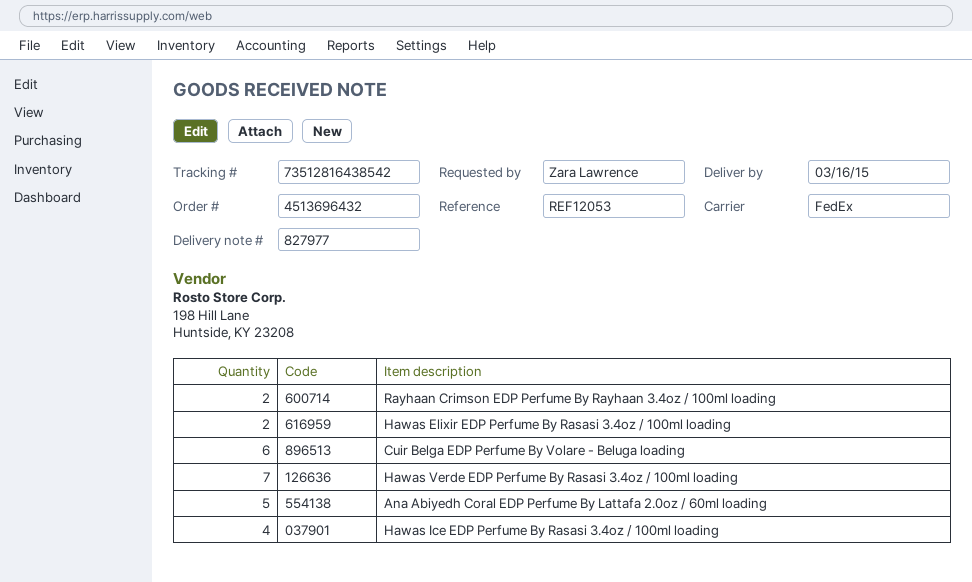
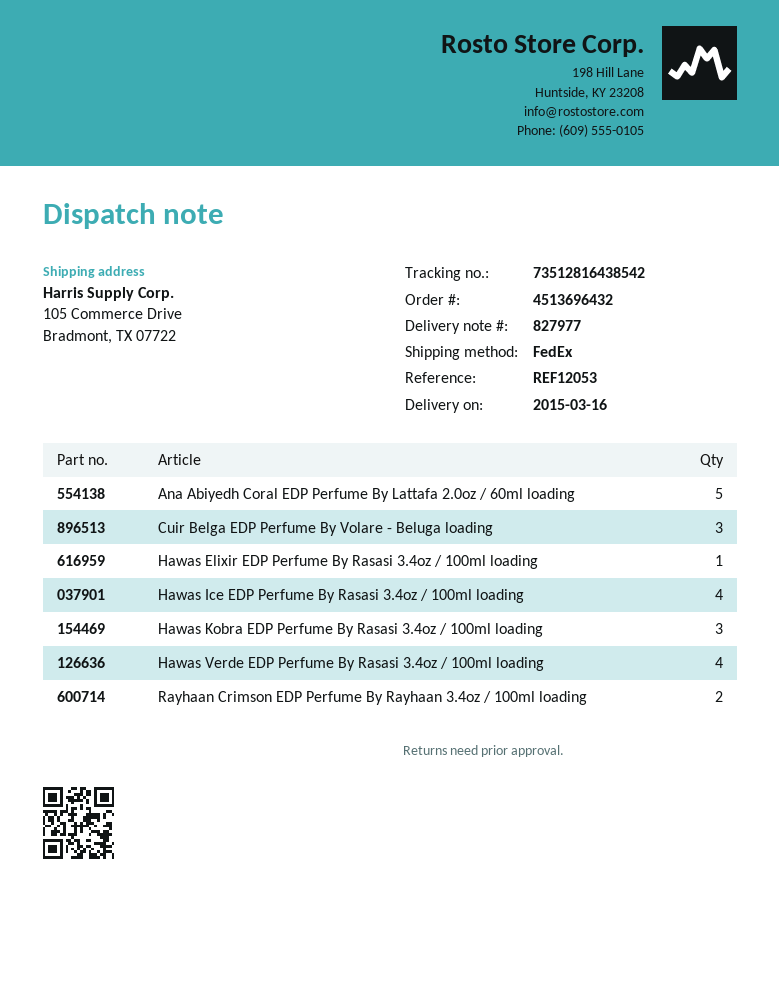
Hawas Elixir EDP Perfume By Rasasi 3.4oz / 100ml loading: 2 -> 1
Cuir Belga EDP Perfume By Volare - Beluga loading: 6 -> 3
Hawas Verde EDP Perfume By Rasasi 3.4oz / 100ml loading: 7 -> 4
Hawas Kobra EDP Perfume By Rasasi 3.4oz / 100ml loading: none -> 3

